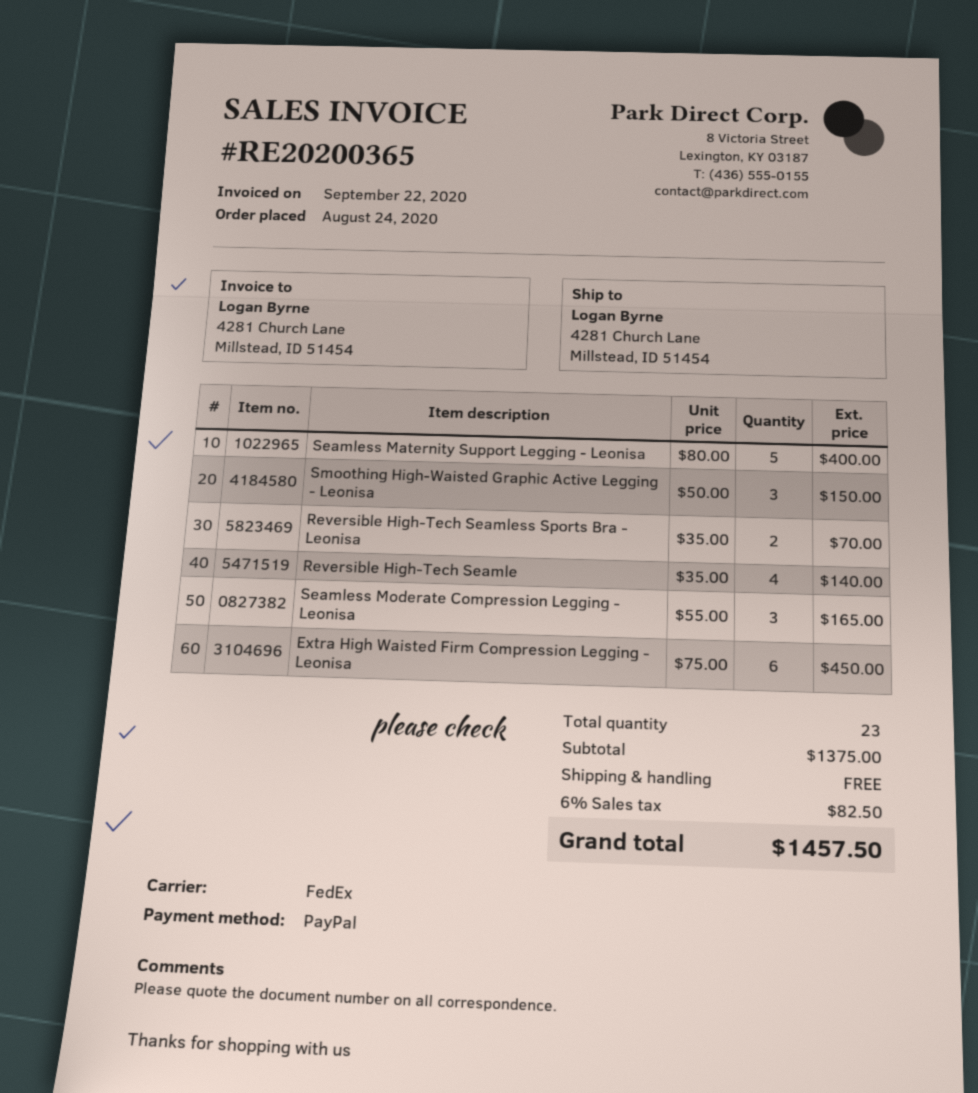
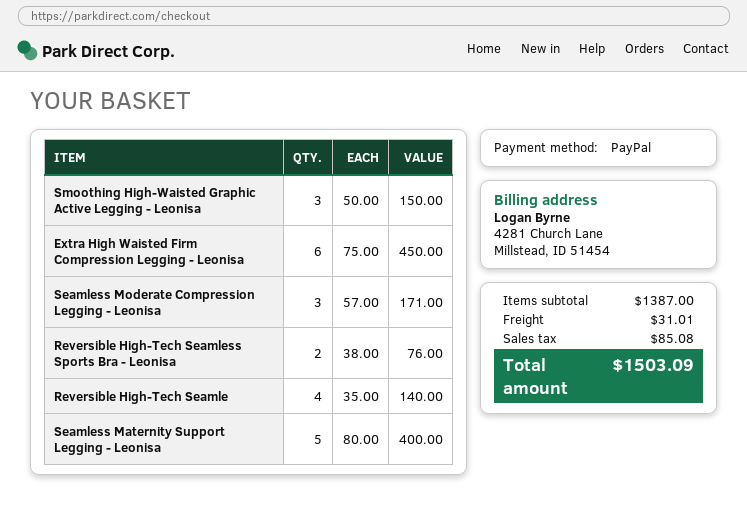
Reversible High-Tech Seamless Sports Bra - Leonisa: 2 x 35.00 = 70.00 -> 2 x 38.00 = 76.00
Seamless Moderate Compression Legging - Leonisa: 3 x 55.00 = 165.00 -> 3 x 57.00 = 171.00
subtotal: 1375.00 -> 1387.00
shipping: 0.00 -> 31.01
tax: 82.50 -> 85.08
total: 1457.50 -> 1503.09

